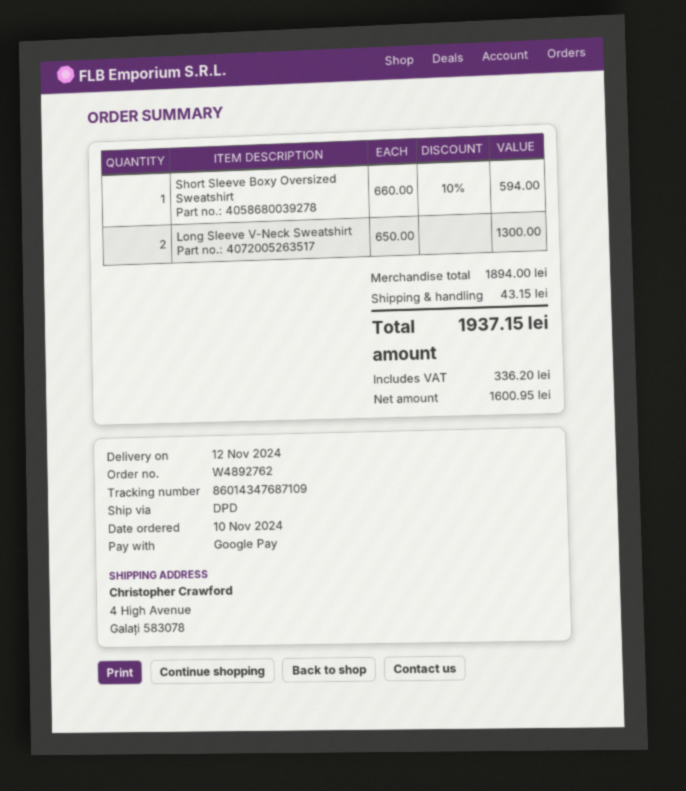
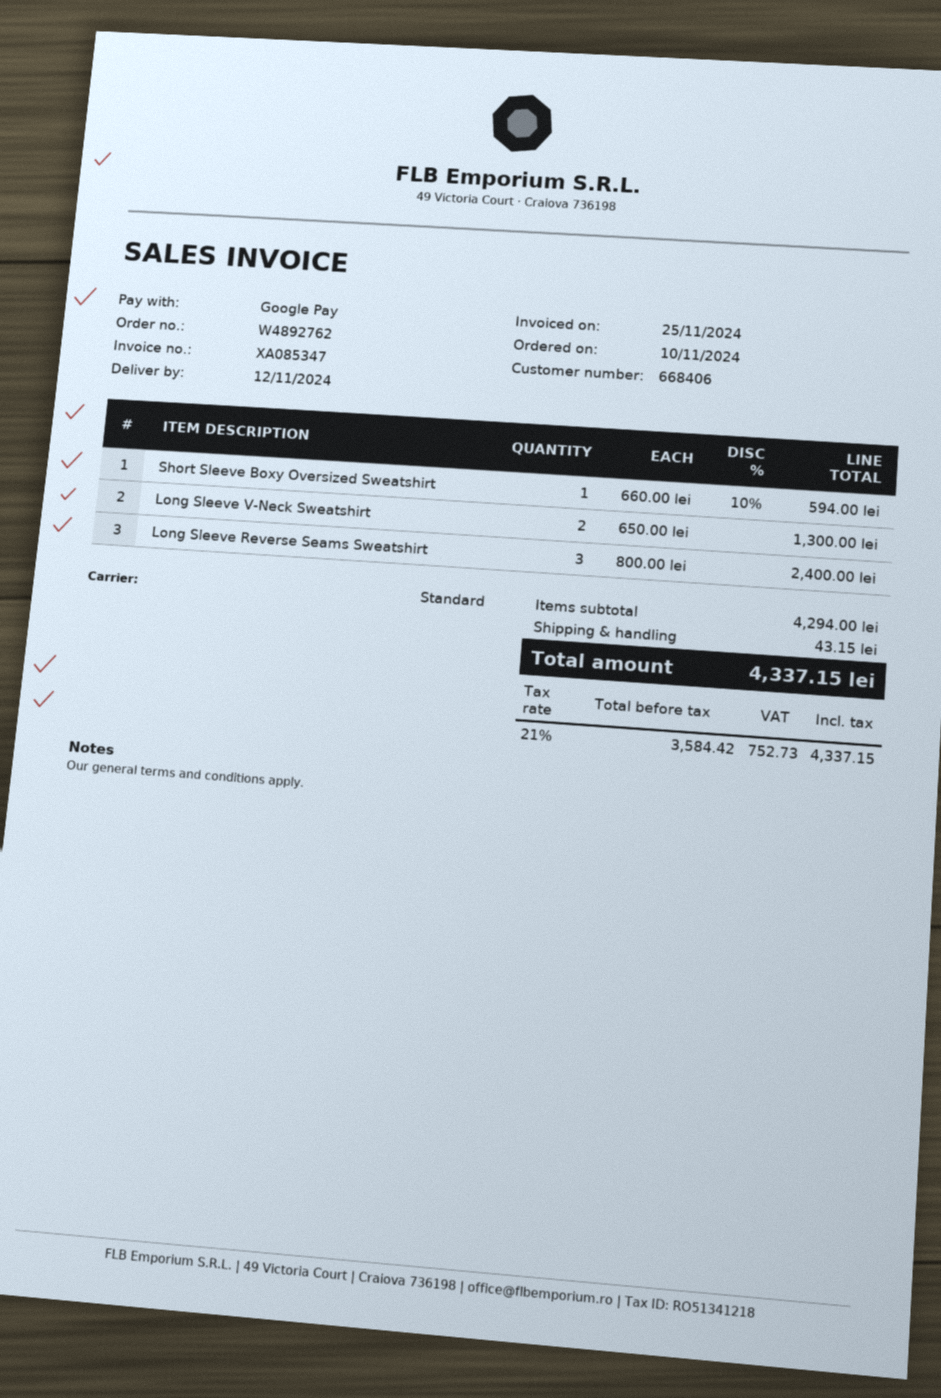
shipping method: DPD -> standard
Long Sleeve Reverse Seams Sweatshirt: none -> 3 x 800.00 = 2400.00
subtotal: 1894.00 -> 4294.00
net: 1600.95 -> 3584.42
tax: 336.20 -> 752.73
total: 1937.15 -> 4337.15

